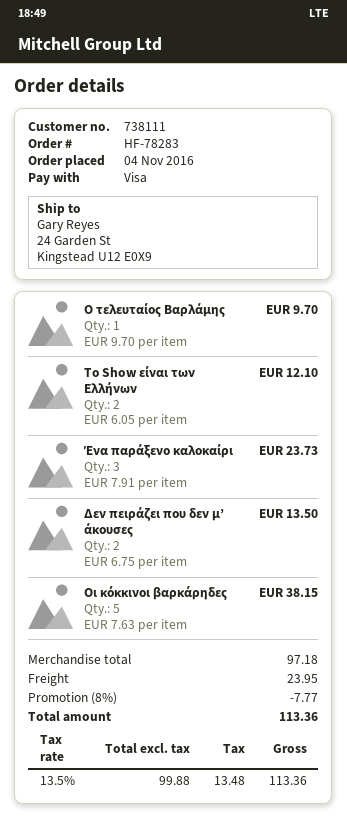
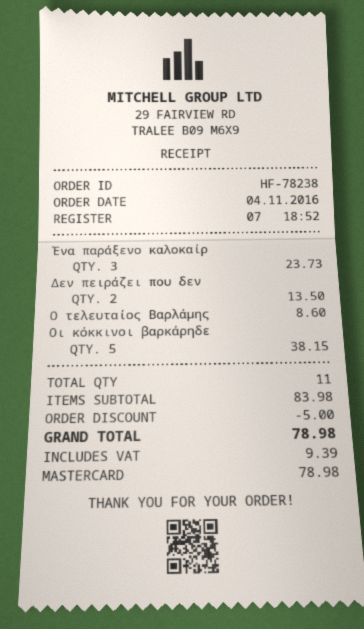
order number: HF-78283 -> HF-78238
payment method: Visa -> Mastercard
Ο τελευταίος Βαρλάμης: 1 for 9.70 -> 1 for 8.60
Το Show είναι των Ελλήνων: 2 for 12.10 -> none
subtotal: 97.18 -> 83.98
discount: 7.77 -> 5.00
shipping: 23.95 -> none
tax: 13.48 -> 9.39
total: 113.36 -> 78.98

